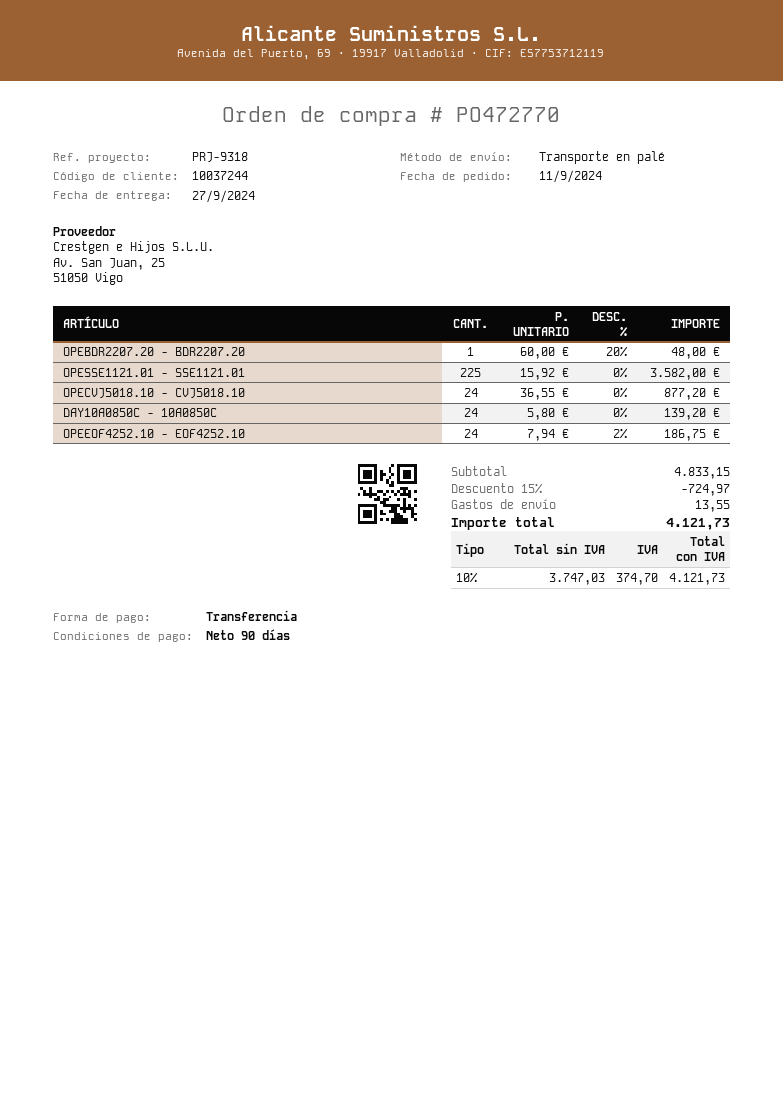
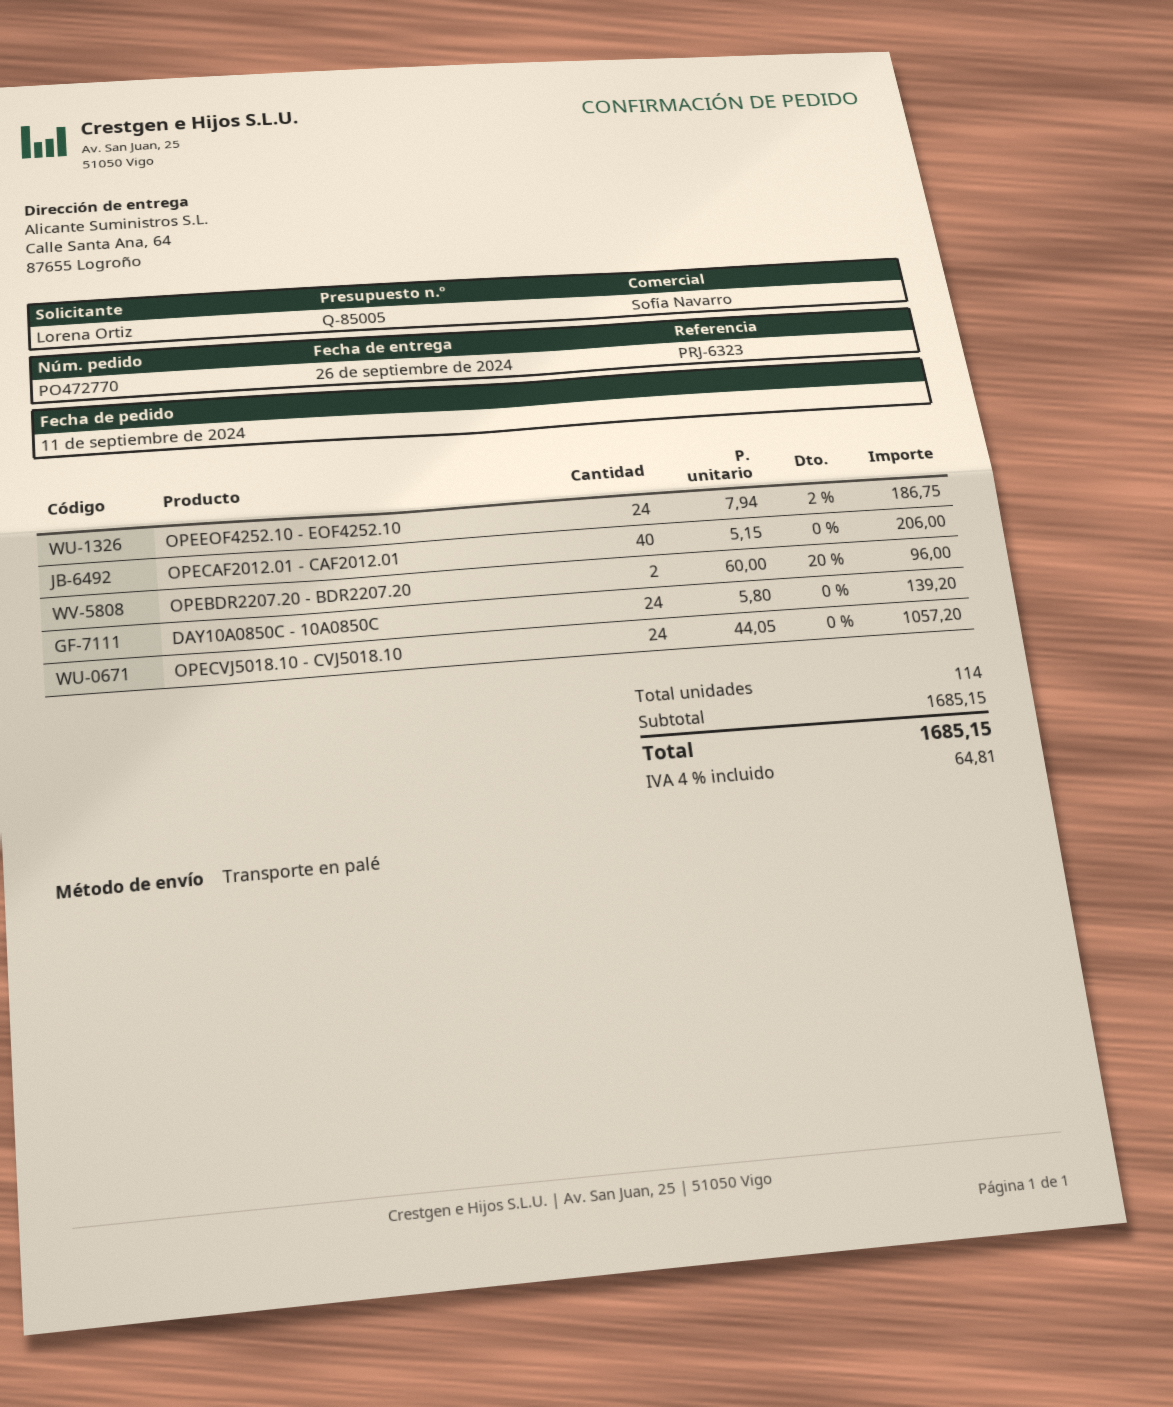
delivery date: 2024-09-27 -> 2024-09-26
reference: PRJ-9318 -> PRJ-6323
OPEBDR2207.20 - BDR2207.20: 1 x 60.00 - 20% = 48.00 -> 2 x 60.00 - 20% = 96.00
OPESSE1121.01 - SSE1121.01: 225 x 15.92 = 3582.00 -> none
OPECVJ5018.10 - CVJ5018.10: 24 x 36.55 = 877.20 -> 24 x 44.05 = 1057.20
OPECAF2012.01 - CAF2012.01: none -> 40 x 5.15 = 206.00
subtotal: 4833.15 -> 1685.15
discount: 15% = 724.97 -> none
shipping: 13.55 -> none
tax: 10% = 374.70 -> 4% = 64.81
total: 4121.73 -> 1685.15

